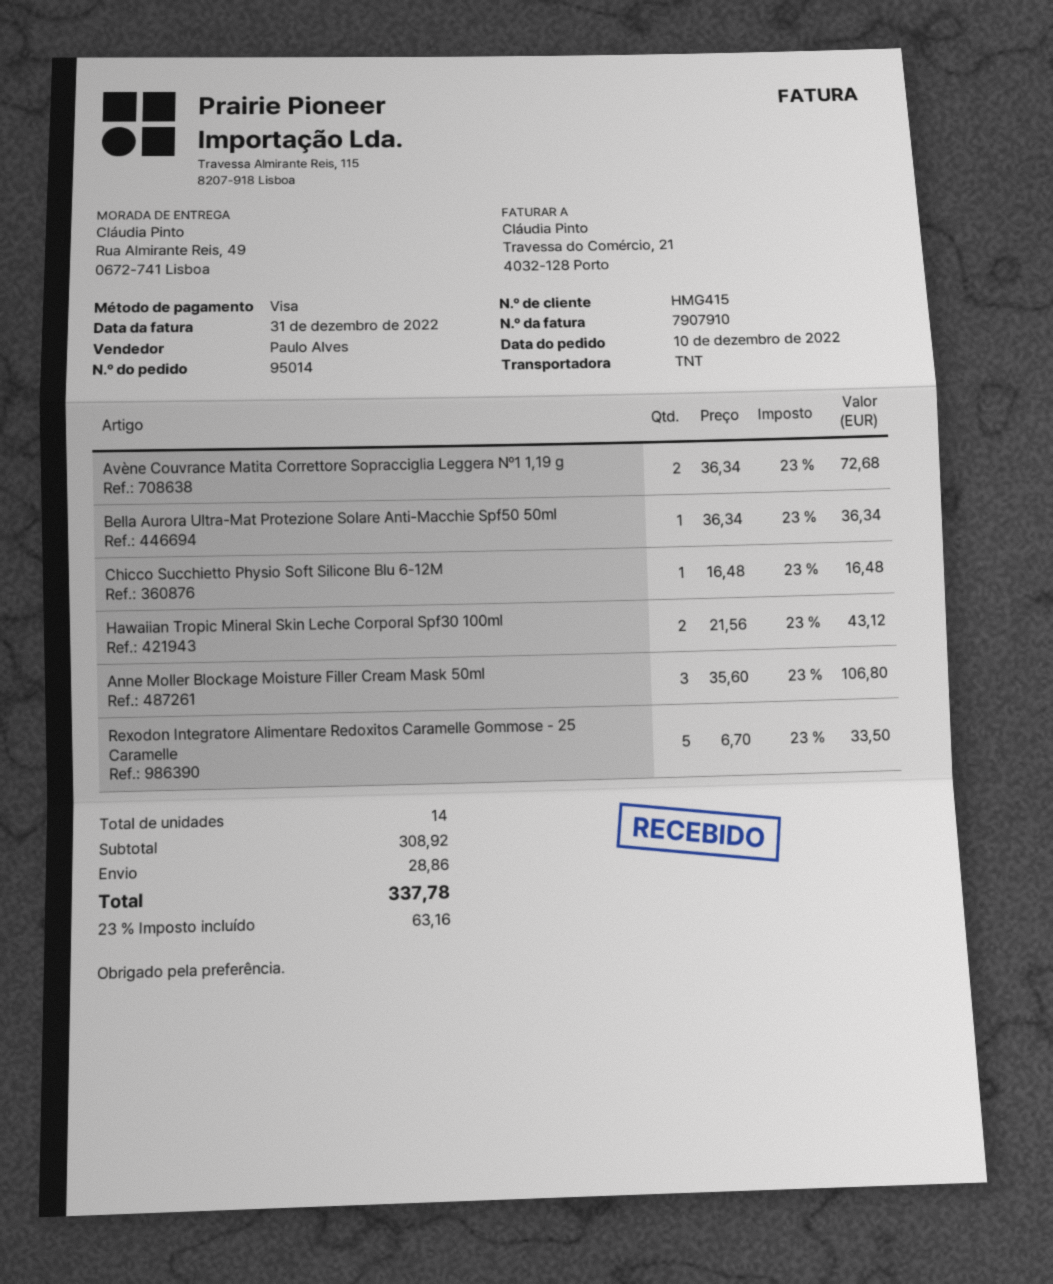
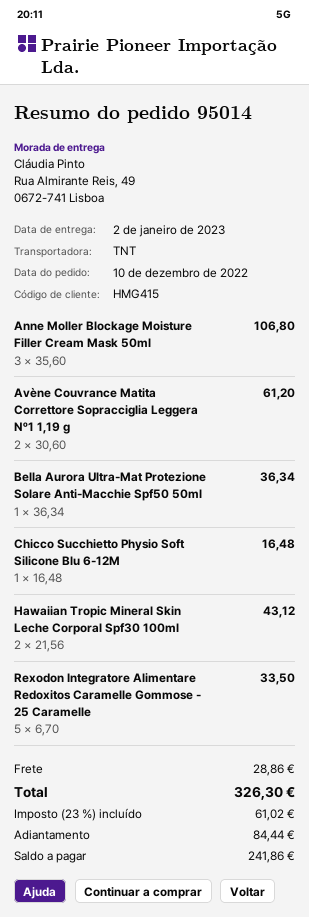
Avène Couvrance Matita Correttore Sopracciglia Leggera Nº1 1,19 g: 2 x 36.34 = 72.68 -> 2 x 30.60 = 61.20
tax: 23% = 63.16 -> 23% = 61.02
total: 337.78 -> 326.30

